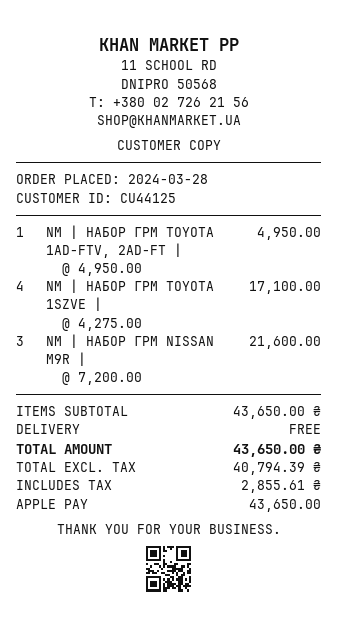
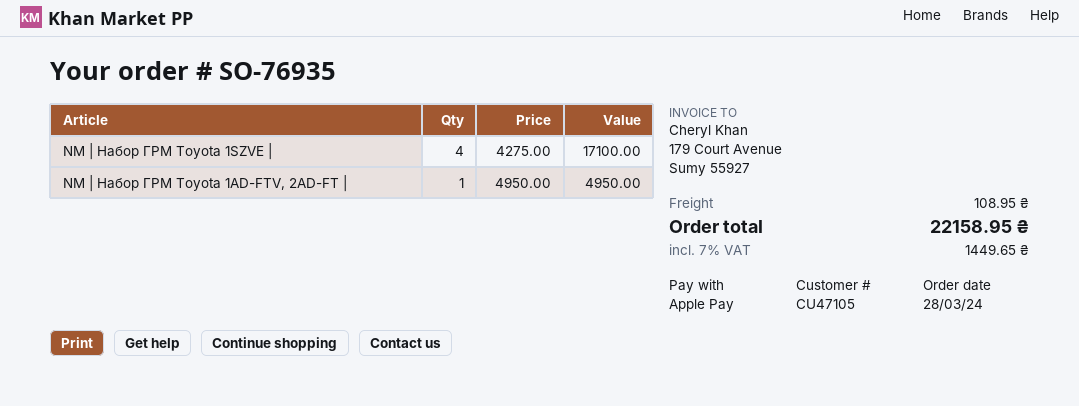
customer number: CU44125 -> CU47105
NM | НАБОР ГРМ NISSAN M9R |: 3 x 7200.00 = 21600.00 -> none
shipping: 0.00 -> 108.95
tax: 2855.61 -> 1449.65
total: 43650.00 -> 22158.95

